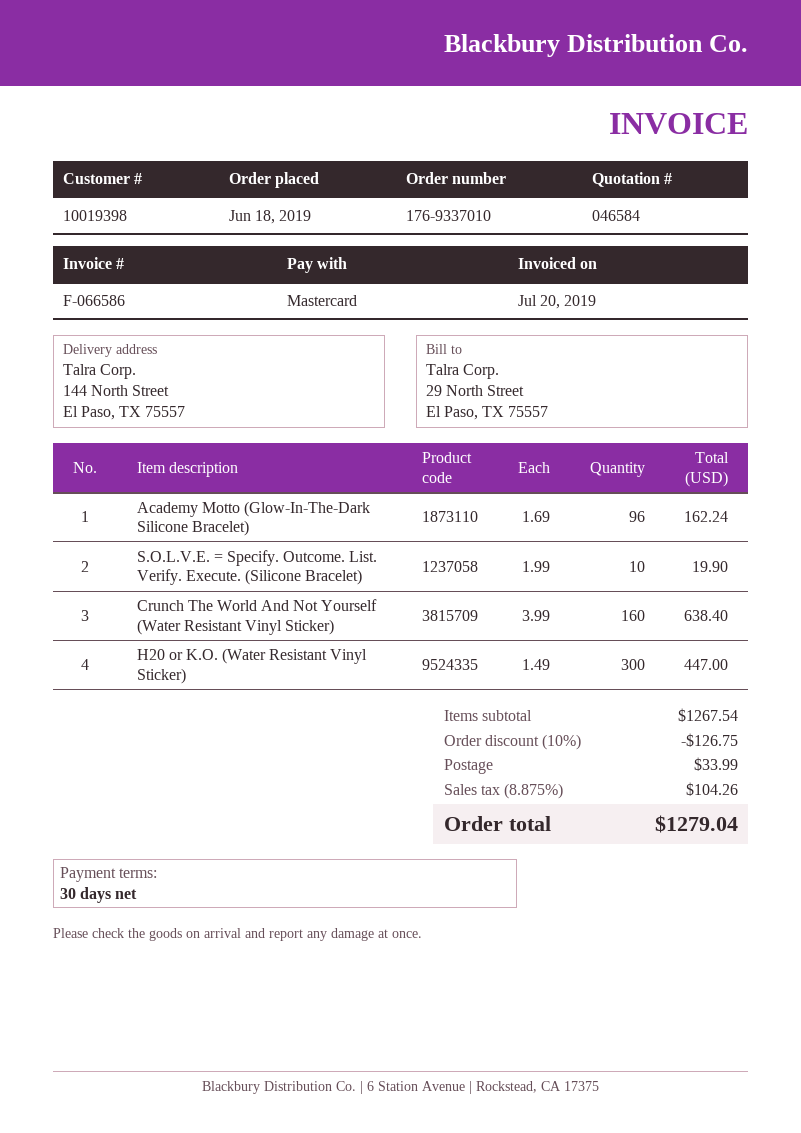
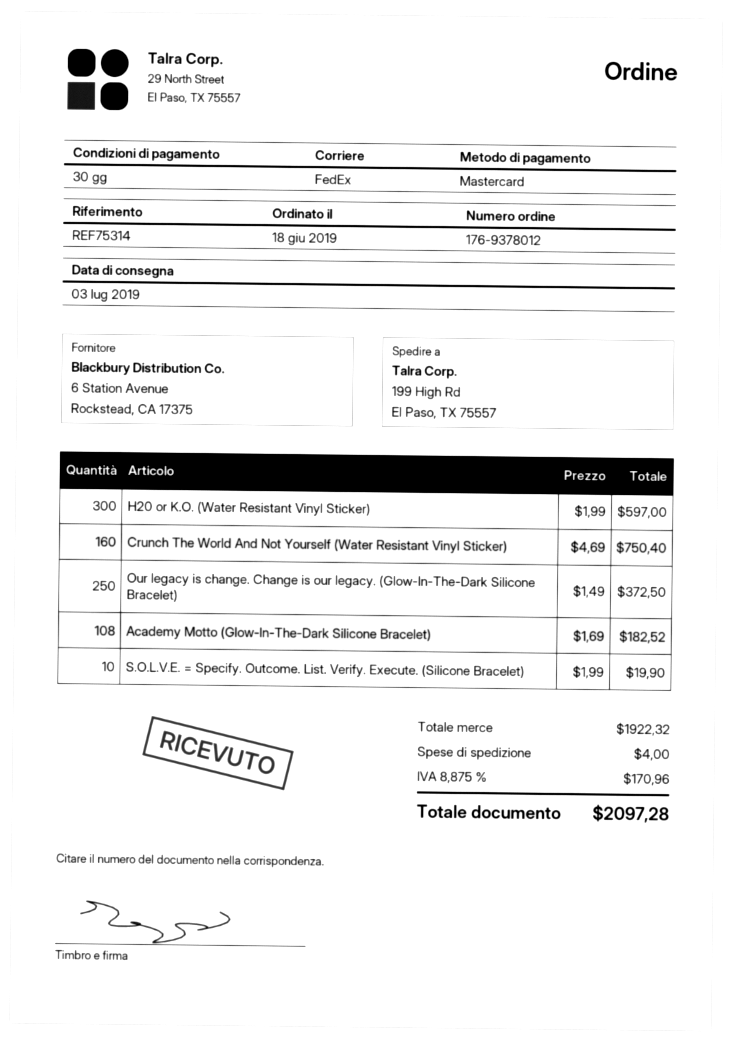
order number: 176-9337010 -> 176-9378012
ship to: 144 North Street, El Paso, TX 75557 -> 199 High Rd, El Paso, TX 75557
Academy Motto (Glow-In-The-Dark Silicone Bracelet): 96 x 1.69 = 162.24 -> 108 x 1.69 = 182.52
Crunch The World And Not Yourself (Water Resistant Vinyl Sticker): 160 x 3.99 = 638.40 -> 160 x 4.69 = 750.40
H20 or K.O. (Water Resistant Vinyl Sticker): 300 x 1.49 = 447.00 -> 300 x 1.99 = 597.00
Our legacy is change. Change is our legacy. (Glow-In-The-Dark Silicone Bracelet): none -> 250 x 1.49 = 372.50
subtotal: 1267.54 -> 1922.32
discount: 10% = 126.75 -> none
shipping: 33.99 -> 4.00
tax: 8.875% = 104.26 -> 8.875% = 170.96
total: 1279.04 -> 2097.28

